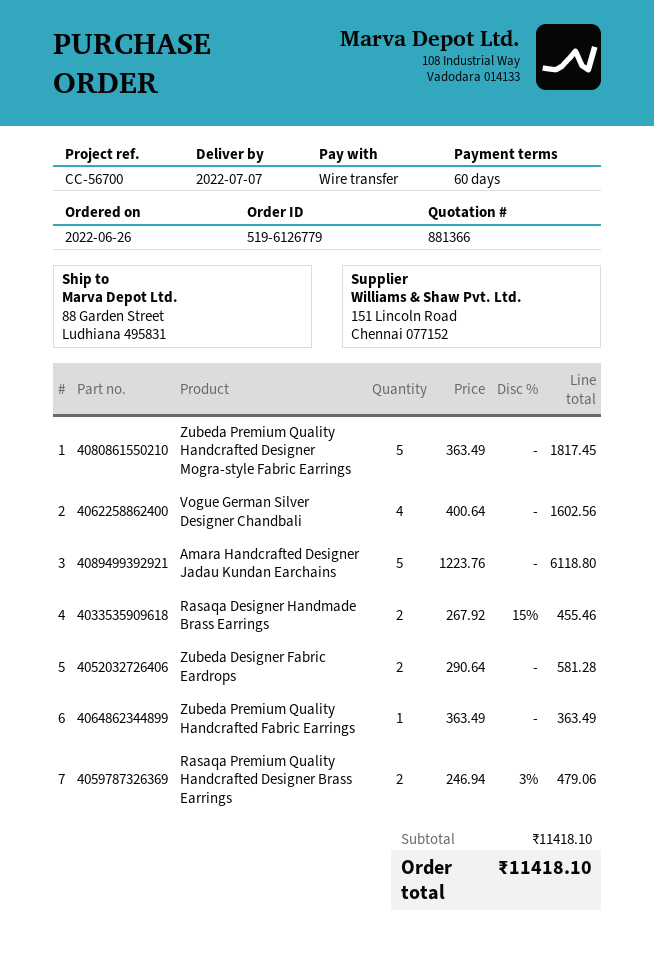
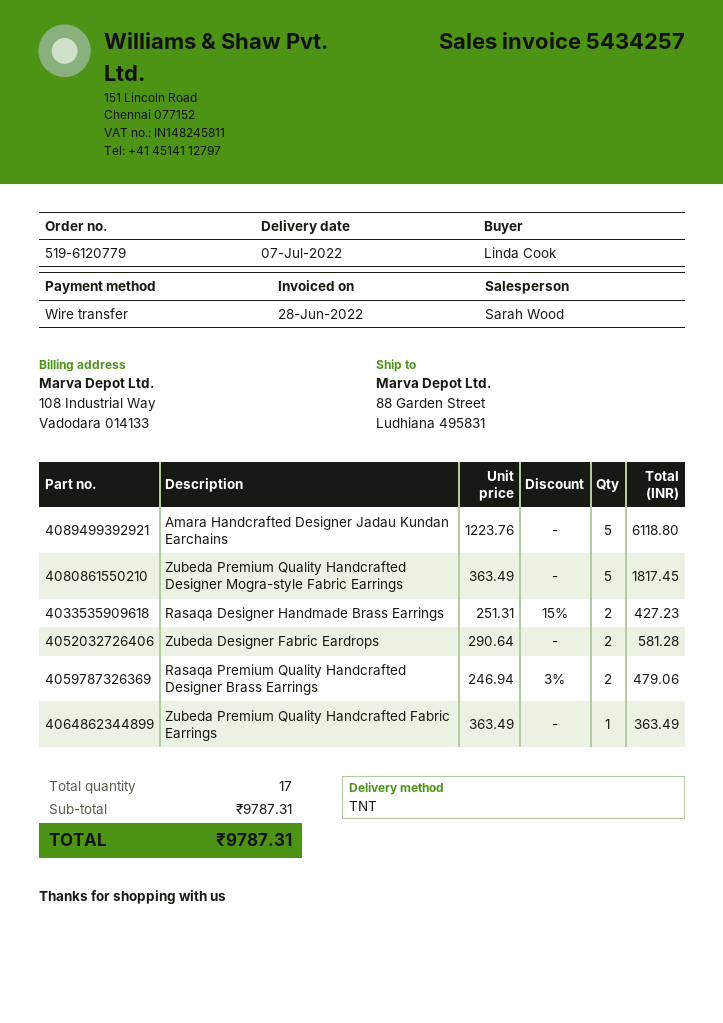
order number: 519-6126779 -> 519-6120779
Vogue German Silver Designer Chandbali: 4 x 400.64 = 1602.56 -> none
Rasaqa Designer Handmade Brass Earrings: 2 x 267.92 - 15% = 455.46 -> 2 x 251.31 - 15% = 427.23
subtotal: 11418.10 -> 9787.31
total: 11418.10 -> 9787.31

